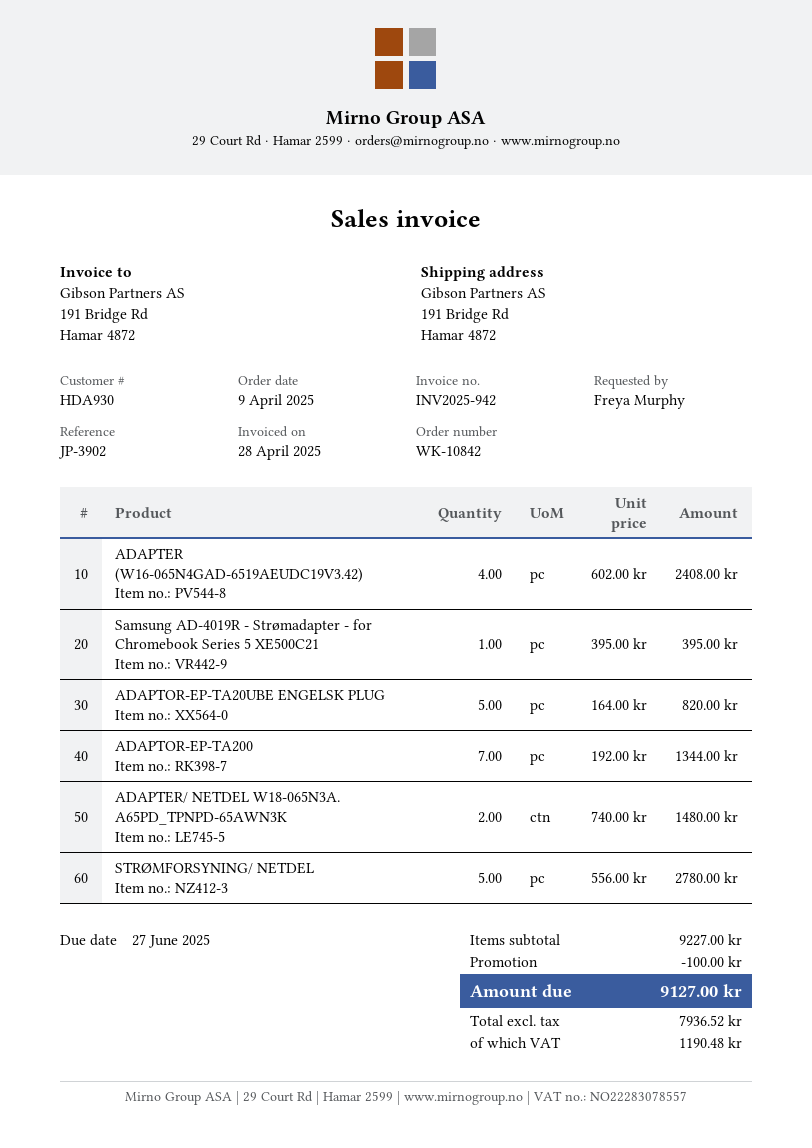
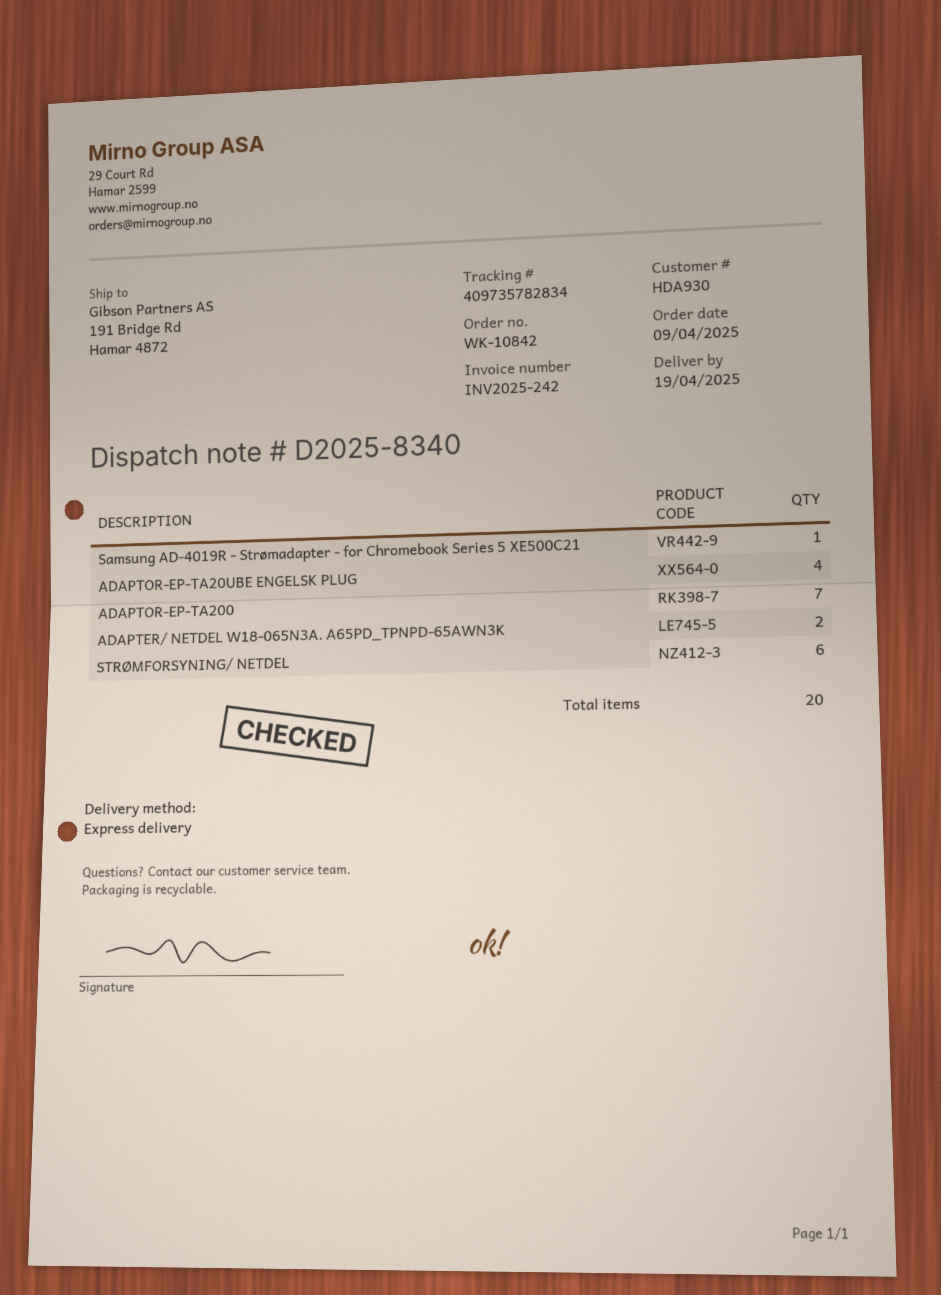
invoice number: INV2025-942 -> INV2025-242
ADAPTER (W16-065N4GAD-6519AEUDC19V3.42): 4 -> none
ADAPTOR-EP-TA20UBE ENGELSK PLUG: 5 -> 4
STRØMFORSYNING/ NETDEL: 5 -> 6

